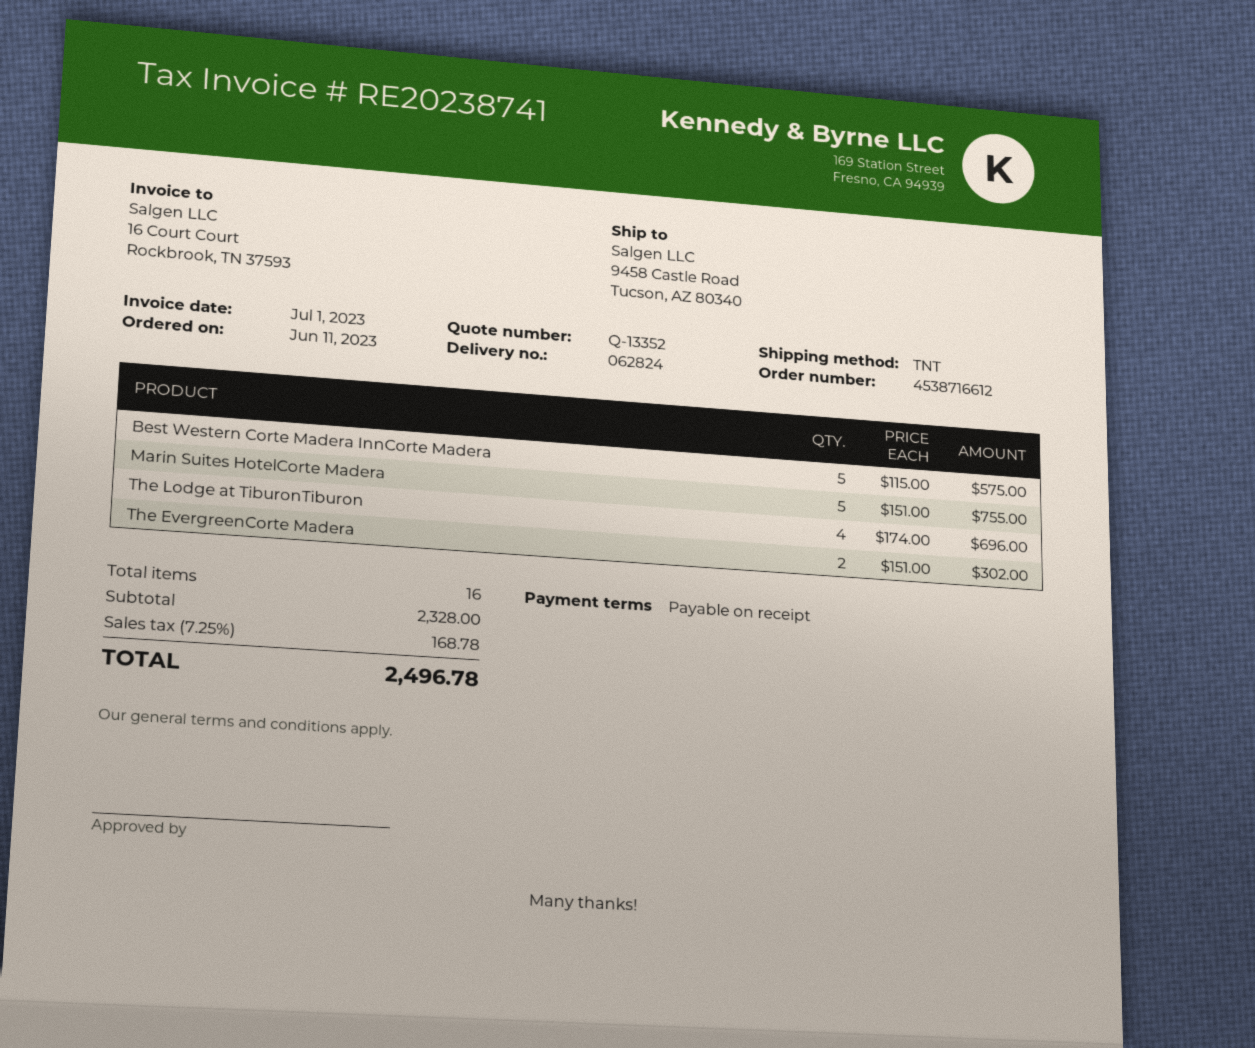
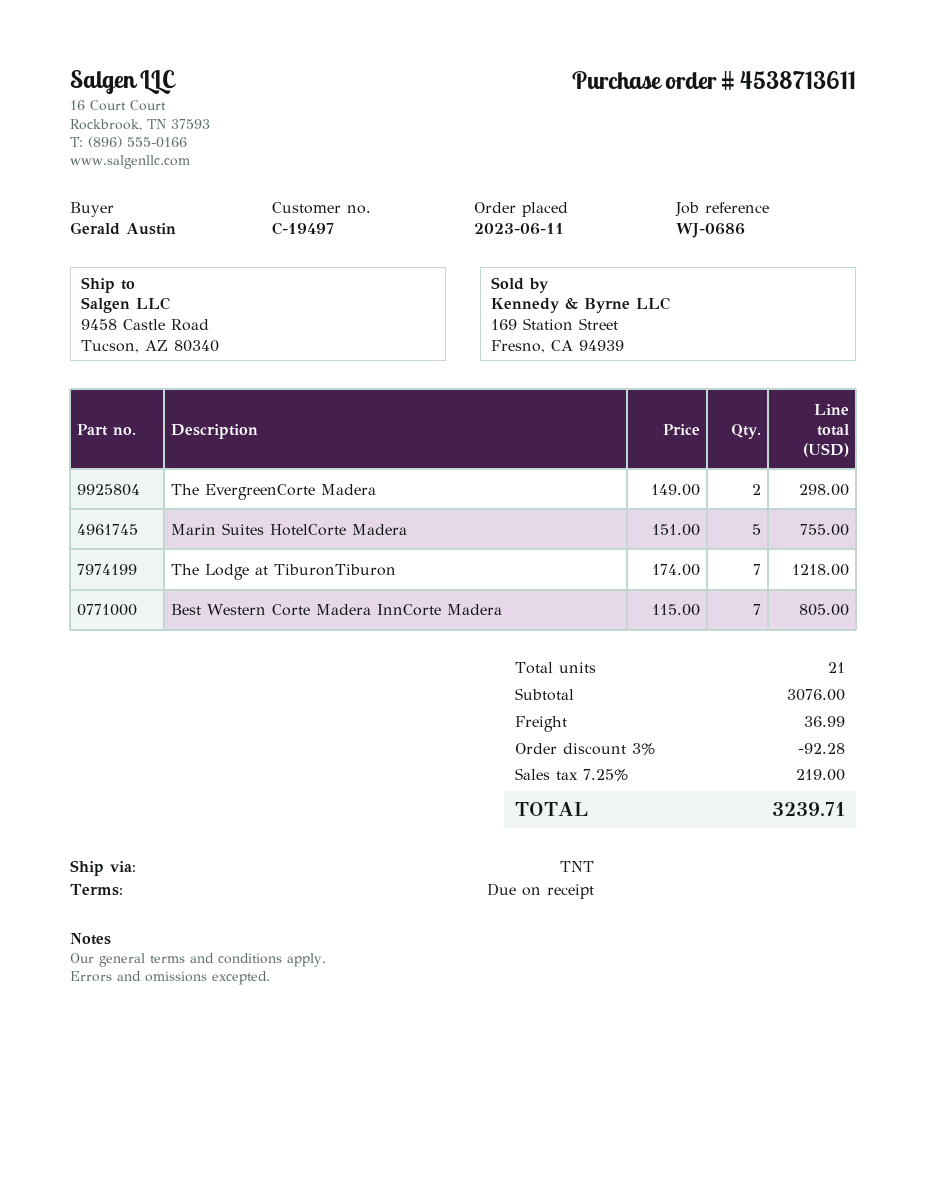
order number: 4538716612 -> 4538713611
Best Western Corte Madera InnCorte Madera: 5 x 115.00 = 575.00 -> 7 x 115.00 = 805.00
The Lodge at TiburonTiburon: 4 x 174.00 = 696.00 -> 7 x 174.00 = 1218.00
The EvergreenCorte Madera: 2 x 151.00 = 302.00 -> 2 x 149.00 = 298.00
total quantity: 16 -> 21
subtotal: 2328.00 -> 3076.00
discount: none -> 3% = 92.28
shipping: none -> 36.99
tax: 7.25% = 168.78 -> 7.25% = 219.00
total: 2496.78 -> 3239.71

